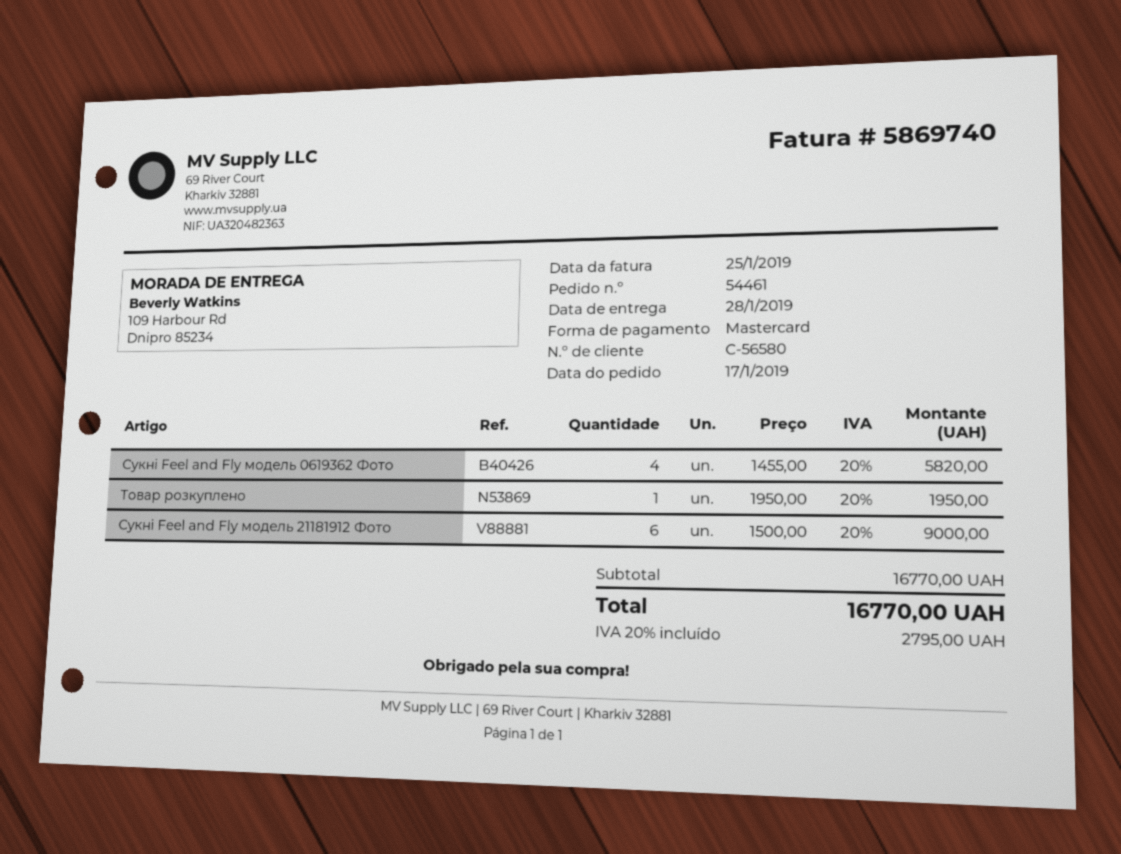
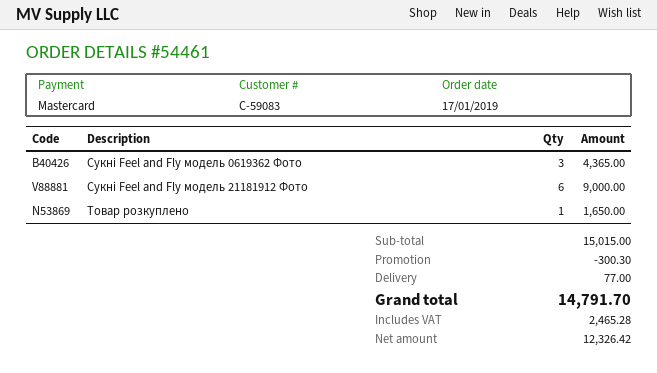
customer number: C-56580 -> C-59083
Сукні Feel and Fly модель 0619362 Фото: 4 for 5820.00 -> 3 for 4365.00
Товар розкуплено: 1 for 1950.00 -> 1 for 1650.00
subtotal: 16770.00 -> 15015.00
discount: none -> 300.30
shipping: none -> 77.00
tax: 2795.00 -> 2465.28
total: 16770.00 -> 14791.70

